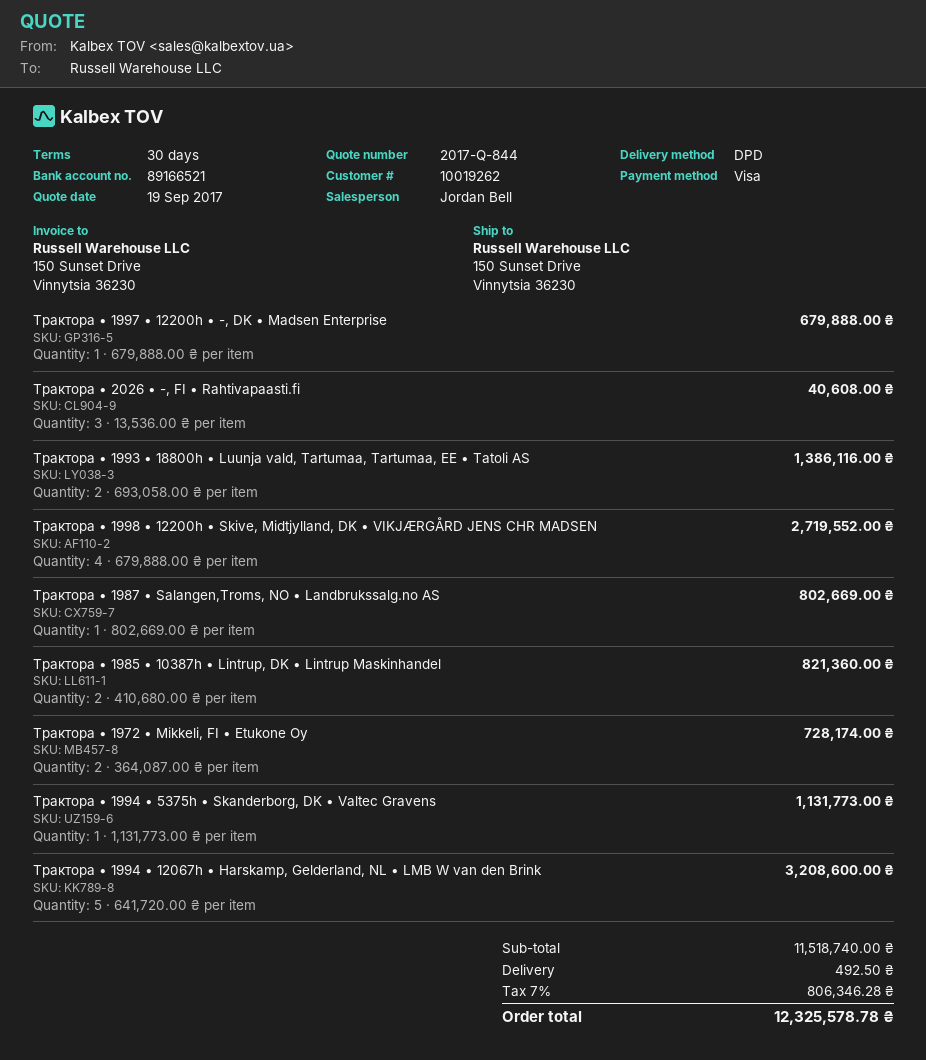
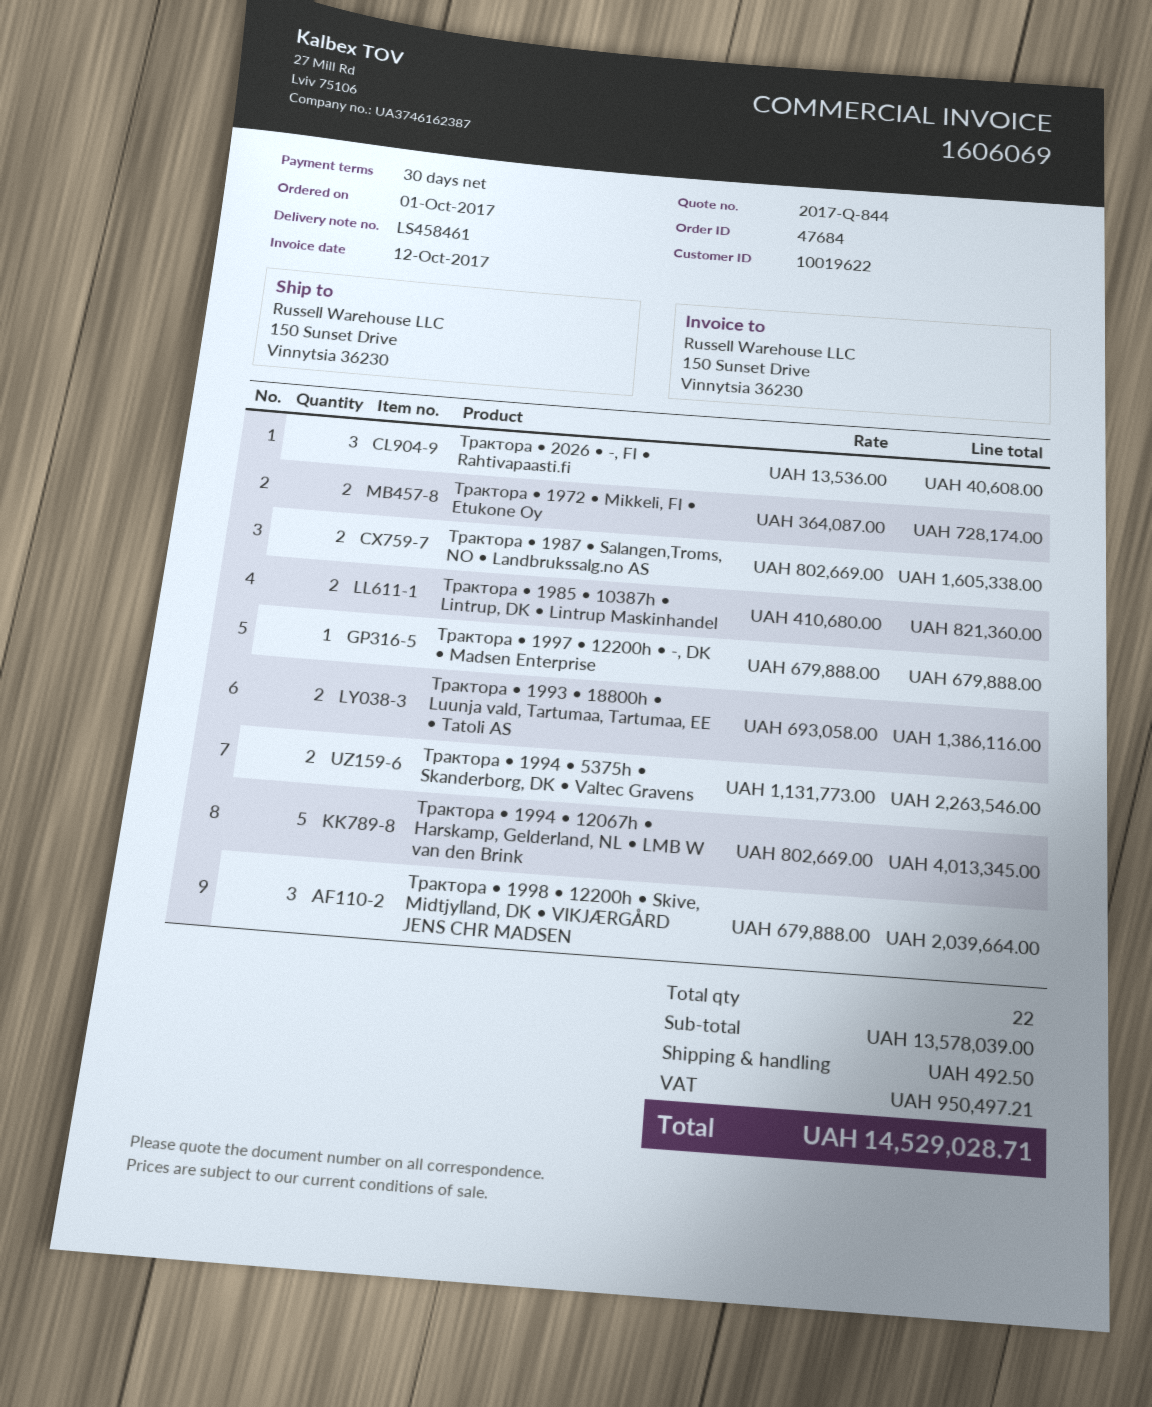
customer number: 10019262 -> 10019622
Трактора • 1998 • 12200h • Skive, Midtjylland, DK • VIKJÆRGÅRD JENS CHR MADSEN: 4 x 679888.00 = 2719552.00 -> 3 x 679888.00 = 2039664.00
Трактора • 1987 • Salangen,Troms, NO • Landbrukssalg.no AS: 1 x 802669.00 = 802669.00 -> 2 x 802669.00 = 1605338.00
Трактора • 1994 • 5375h • Skanderborg, DK • Valtec Gravens: 1 x 1131773.00 = 1131773.00 -> 2 x 1131773.00 = 2263546.00
Трактора • 1994 • 12067h • Harskamp, Gelderland, NL • LMB W van den Brink: 5 x 641720.00 = 3208600.00 -> 5 x 802669.00 = 4013345.00
subtotal: 11518740.00 -> 13578039.00
tax: 806346.28 -> 950497.21
total: 12325578.78 -> 14529028.71

